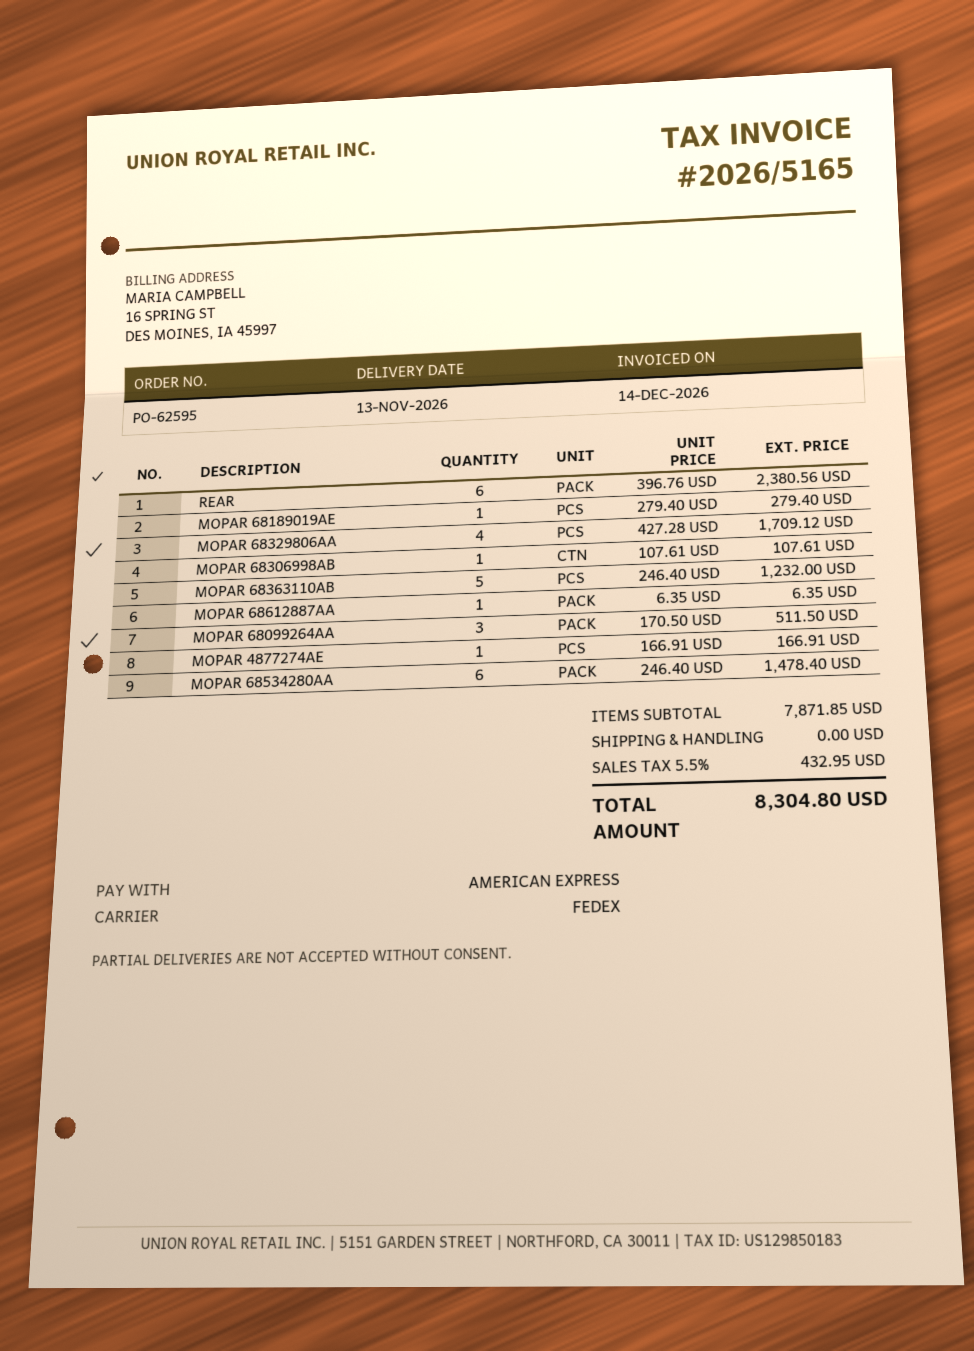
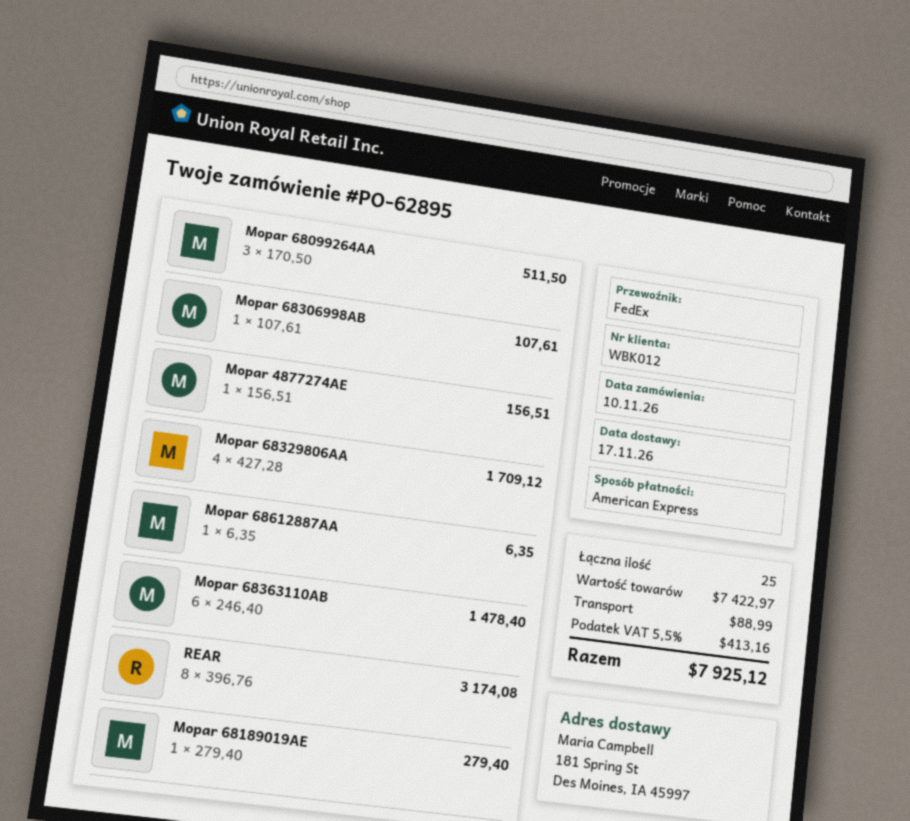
order number: PO-62595 -> PO-62895
delivery date: 2026-11-13 -> 2026-11-17
REAR: 6 x 396.76 = 2380.56 -> 8 x 396.76 = 3174.08
MOPAR 68363110AB: 5 x 246.40 = 1232.00 -> 6 x 246.40 = 1478.40
MOPAR 4877274AE: 1 x 166.91 = 166.91 -> 1 x 156.51 = 156.51
MOPAR 68534280AA: 6 x 246.40 = 1478.40 -> none
subtotal: 7871.85 -> 7422.97
shipping: 0.00 -> 88.99
tax: 5.5% = 432.95 -> 5.5% = 413.16
total: 8304.80 -> 7925.12

